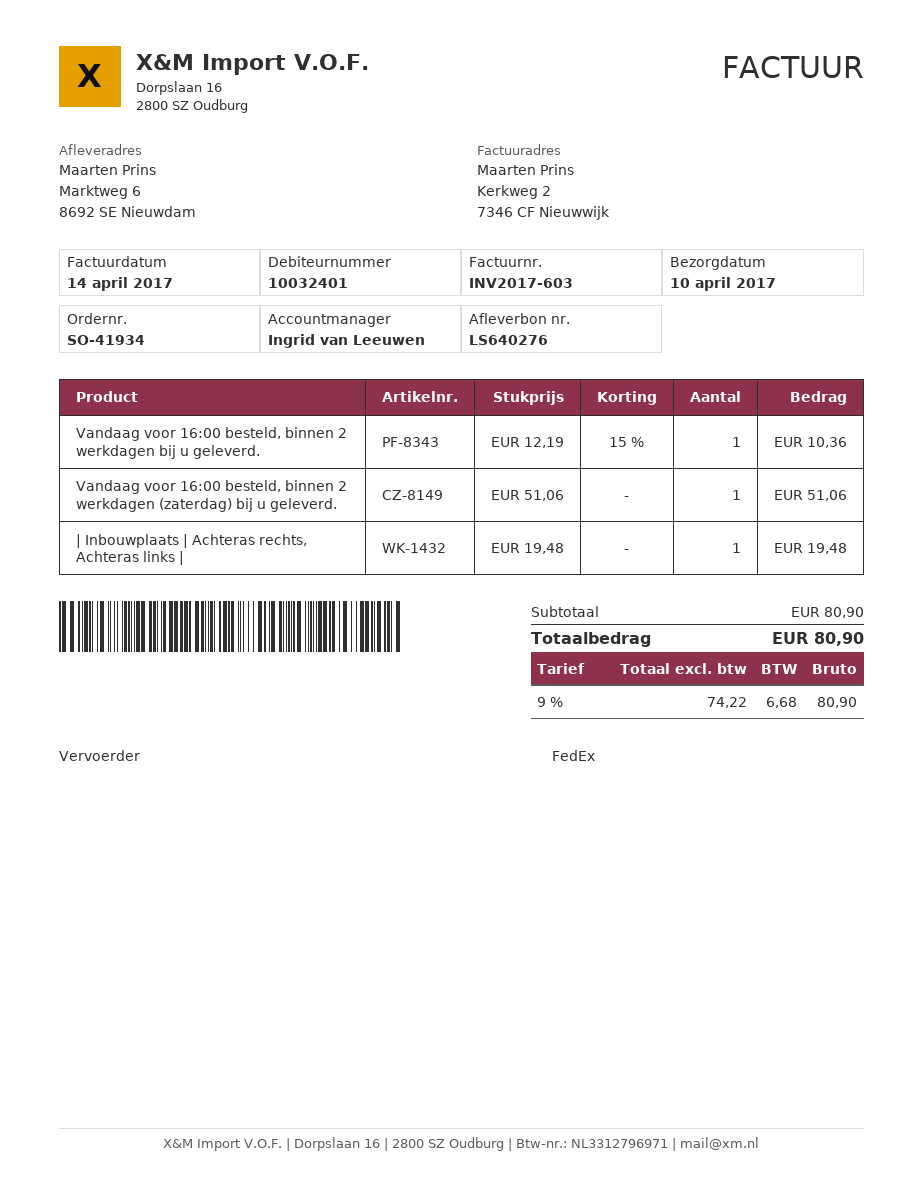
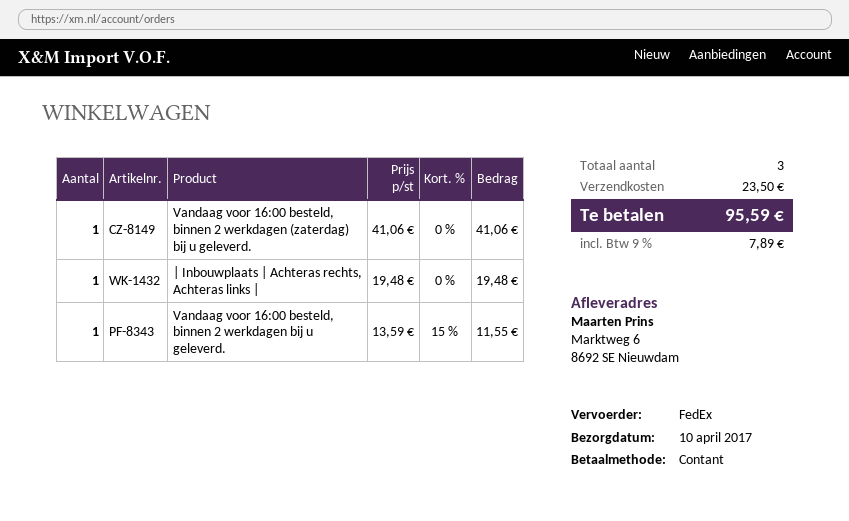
Vandaag voor 16:00 besteld, binnen 2 werkdagen bij u geleverd.: 1 x 12.19 - 15% = 10.36 -> 1 x 13.59 - 15% = 11.55
Vandaag voor 16:00 besteld, binnen 2 werkdagen (zaterdag) bij u geleverd.: 1 x 51.06 = 51.06 -> 1 x 41.06 = 41.06
shipping: none -> 23.50
tax: 9% = 6.68 -> 9% = 7.89
total: 80.90 -> 95.59

